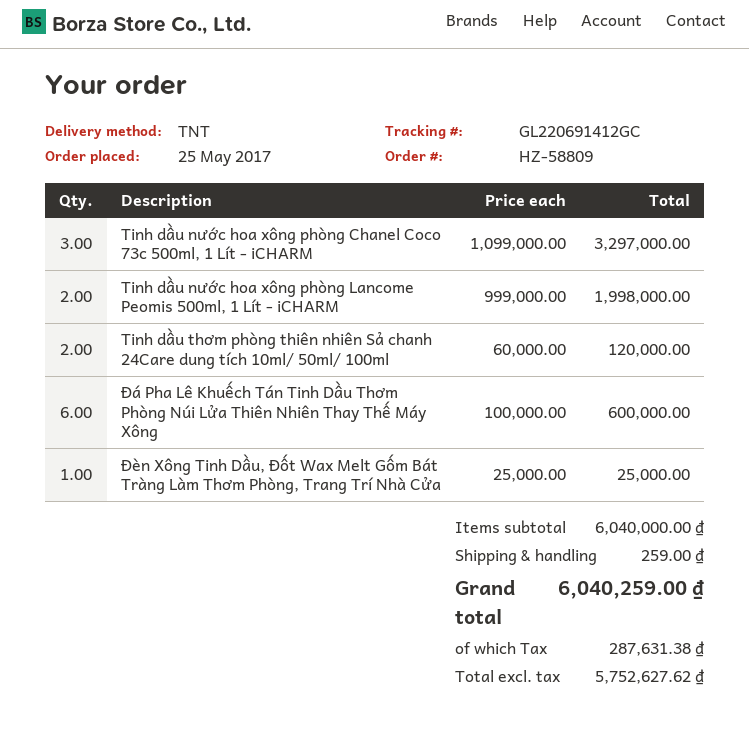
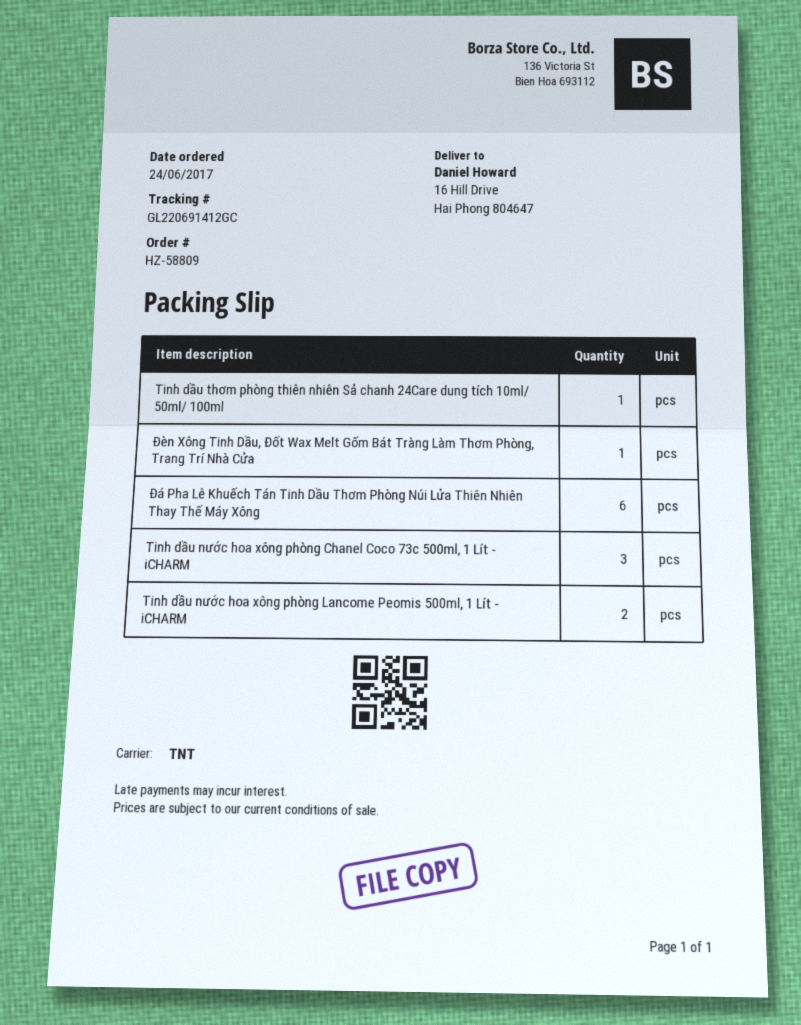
order date: 2017-05-25 -> 2017-06-24
Tinh dầu thơm phòng thiên nhiên Sả chanh 24Care dung tích 10ml/ 50ml/ 100ml: 2 -> 1

